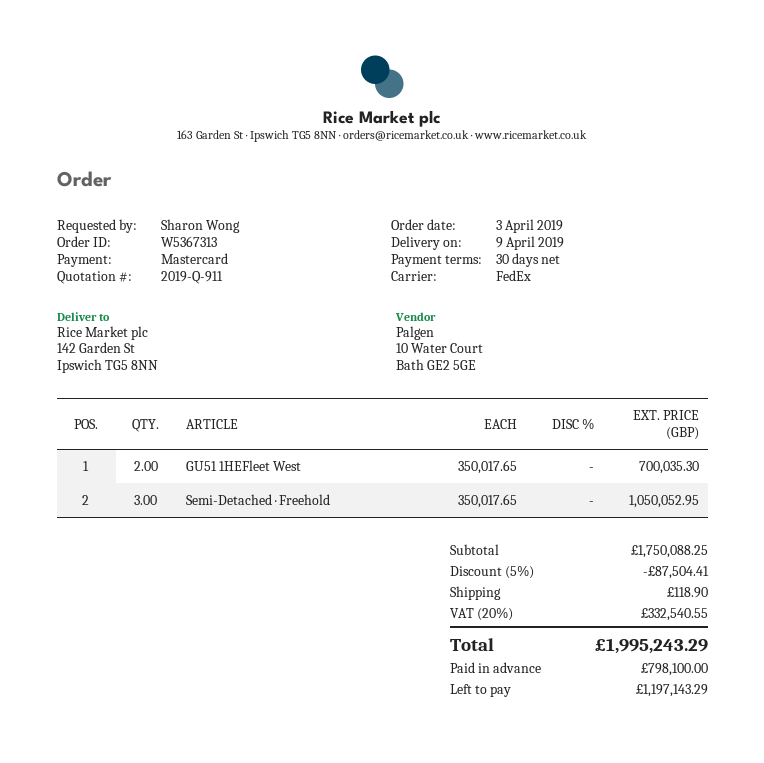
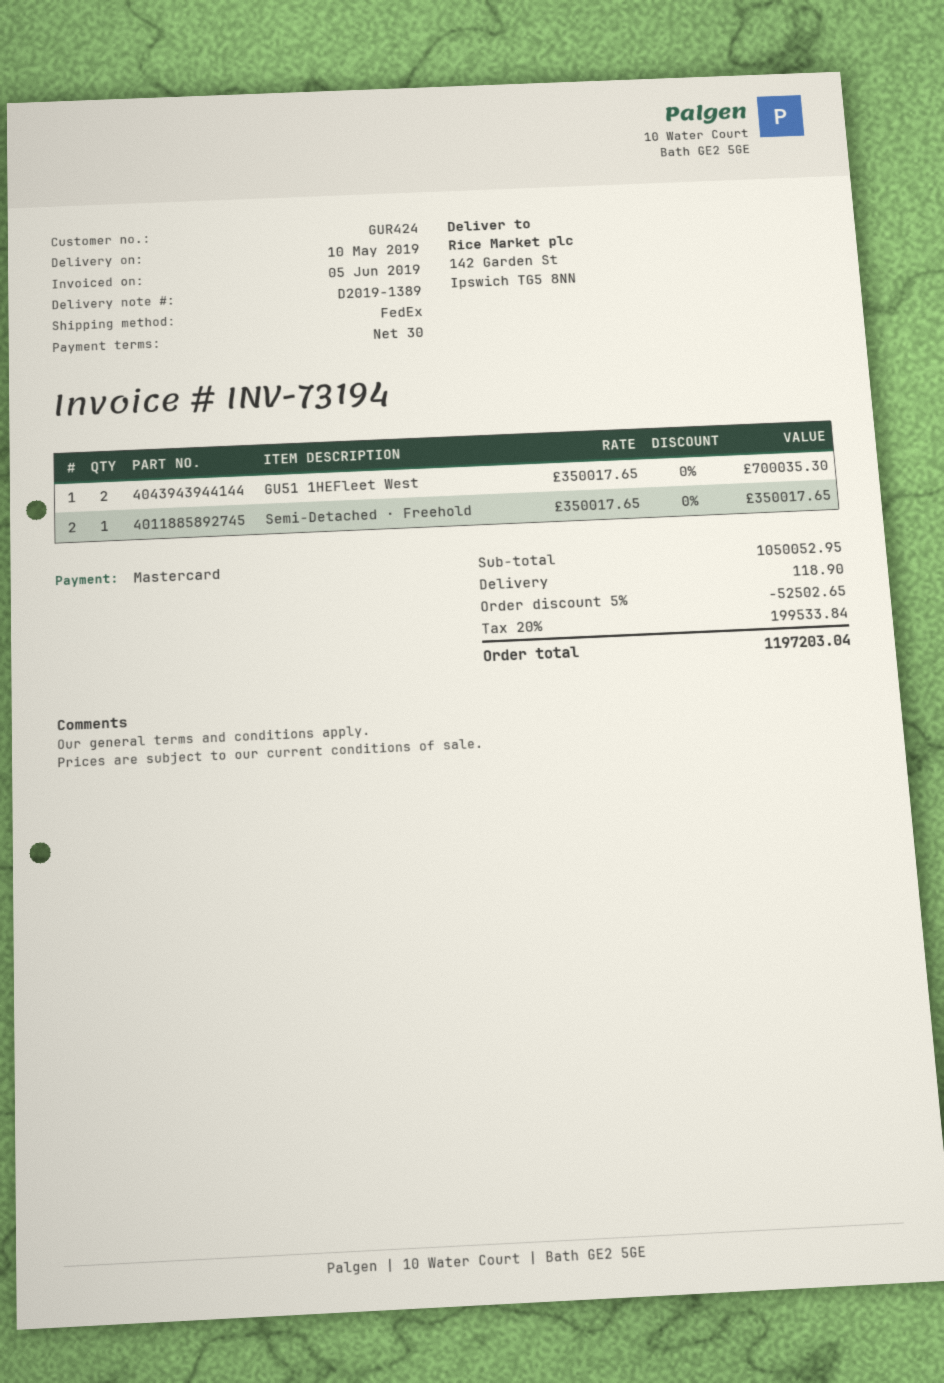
delivery date: 2019-04-09 -> 2019-05-10
Semi-Detached · Freehold: 3 x 350017.65 = 1050052.95 -> 1 x 350017.65 = 350017.65
subtotal: 1750088.25 -> 1050052.95
discount: 5% = 87504.41 -> 5% = 52502.65
tax: 20% = 332540.55 -> 20% = 199533.84
total: 1995243.29 -> 1197203.04

